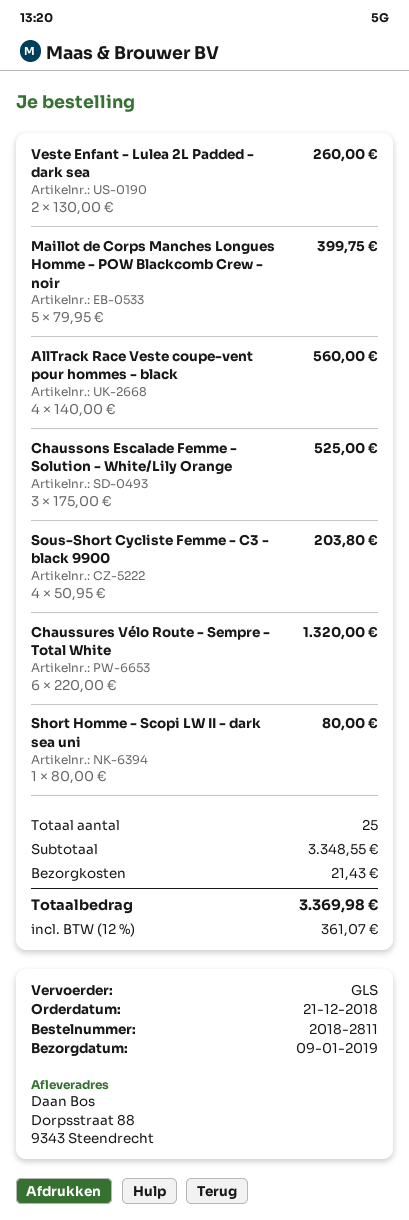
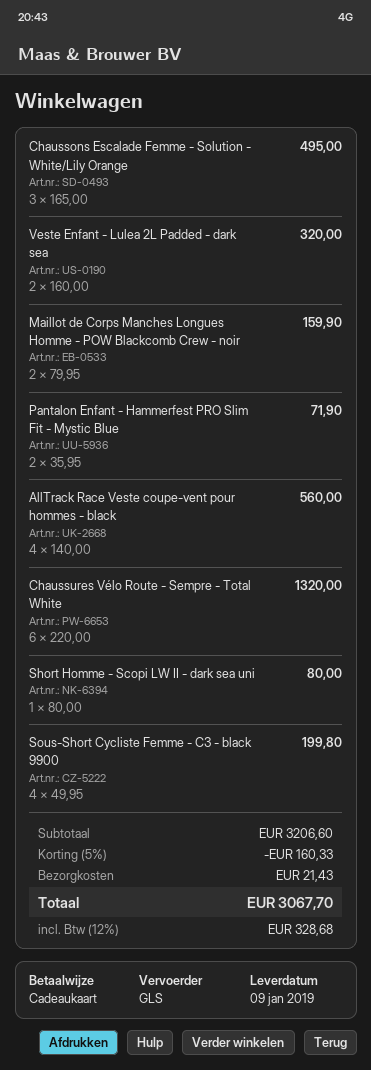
Veste Enfant - Lulea 2L Padded - dark sea: 2 x 130.00 = 260.00 -> 2 x 160.00 = 320.00
Maillot de Corps Manches Longues Homme - POW Blackcomb Crew - noir: 5 x 79.95 = 399.75 -> 2 x 79.95 = 159.90
Chaussons Escalade Femme - Solution - White/Lily Orange: 3 x 175.00 = 525.00 -> 3 x 165.00 = 495.00
Sous-Short Cycliste Femme - C3 - black 9900: 4 x 50.95 = 203.80 -> 4 x 49.95 = 199.80
Pantalon Enfant - Hammerfest PRO Slim Fit - Mystic Blue: none -> 2 x 35.95 = 71.90
subtotal: 3348.55 -> 3206.60
discount: none -> 5% = 160.33
tax: 12% = 361.07 -> 12% = 328.68
total: 3369.98 -> 3067.70

